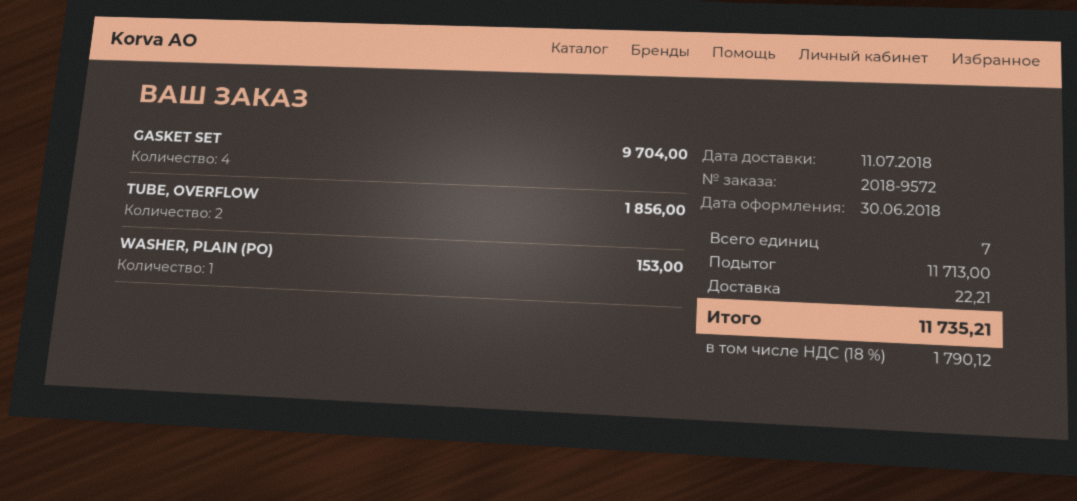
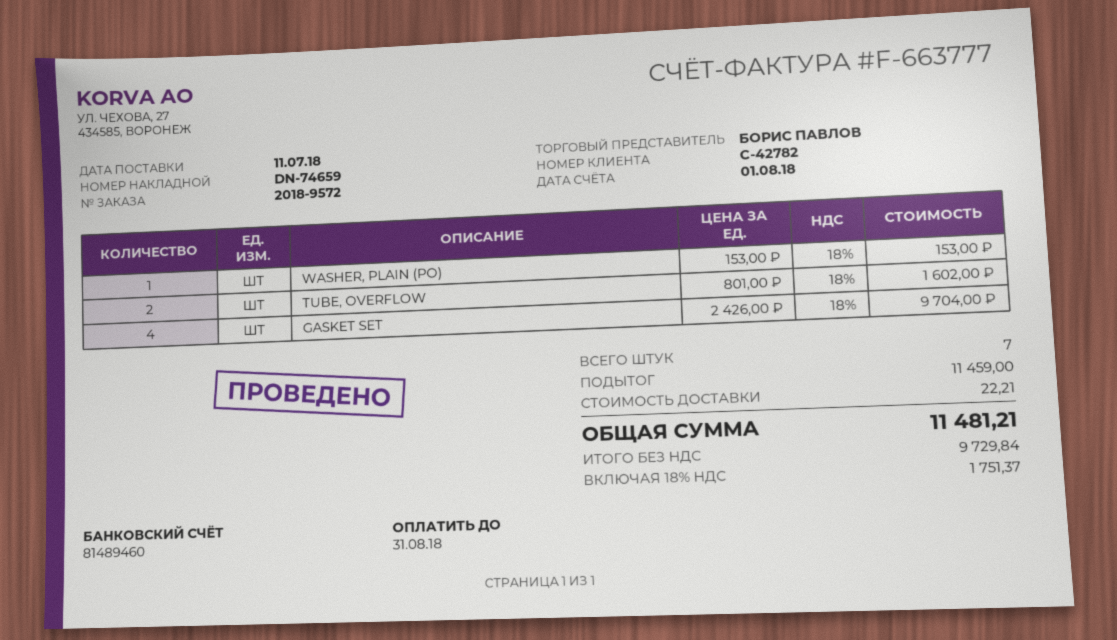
TUBE, OVERFLOW: 2 for 1856.00 -> 2 for 1602.00
subtotal: 11713.00 -> 11459.00
tax: 18% = 1790.12 -> 18% = 1751.37
total: 11735.21 -> 11481.21

